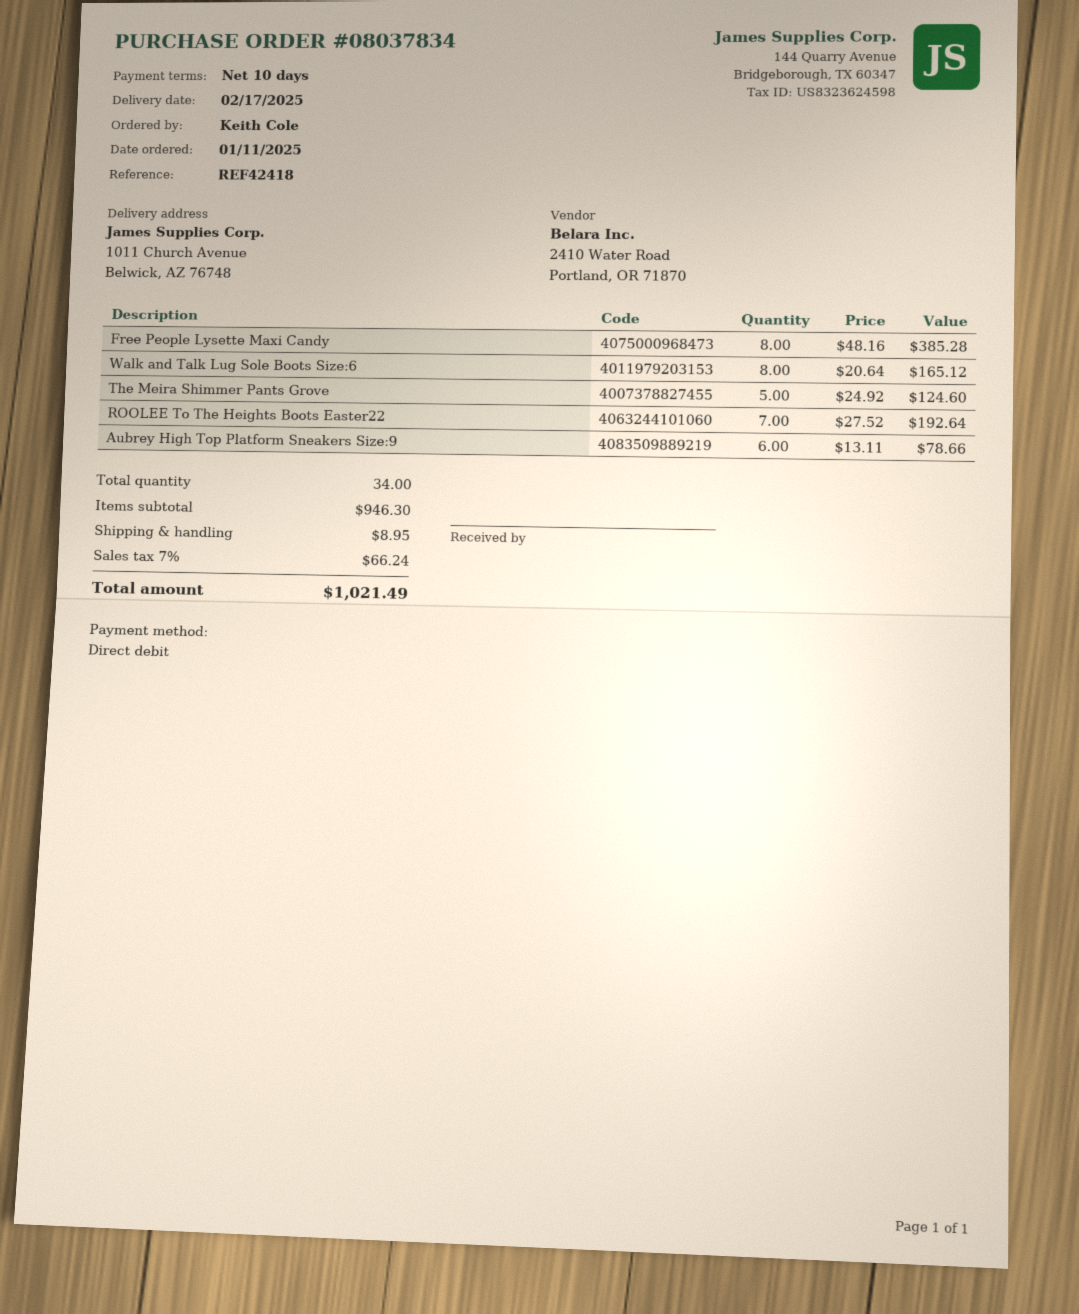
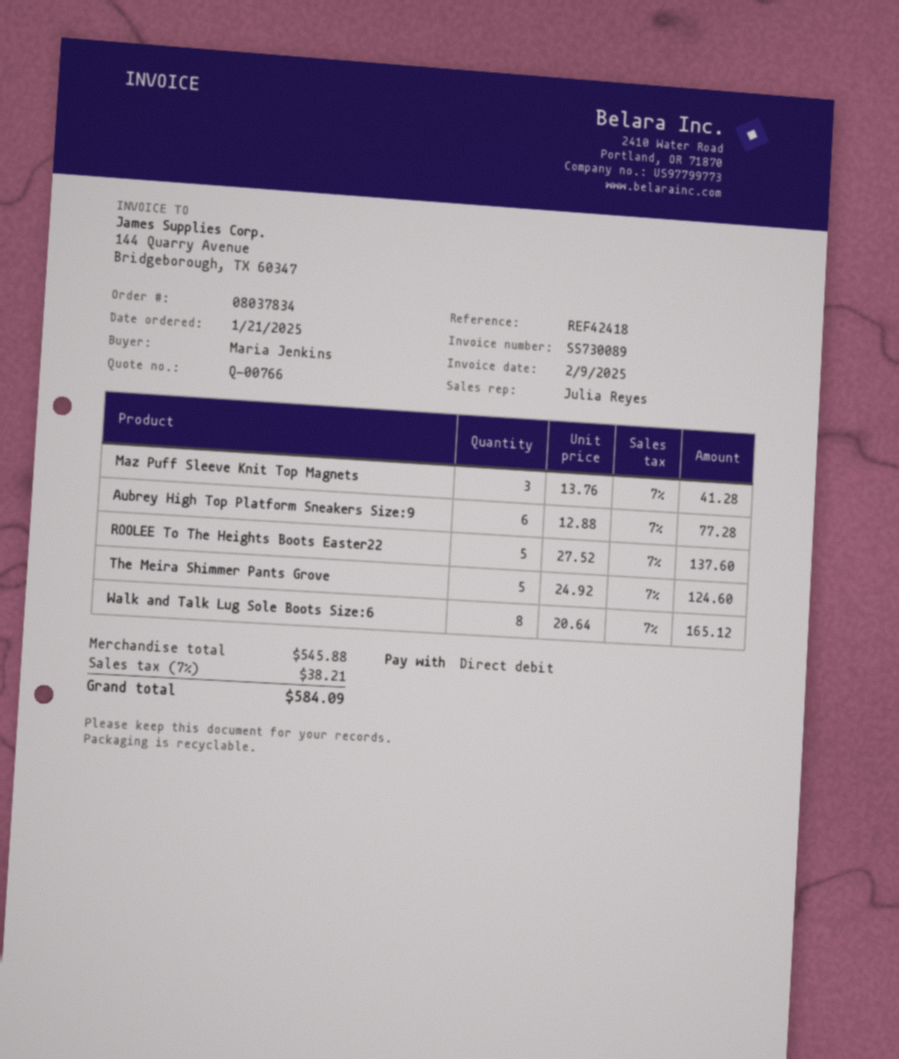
order date: 2025-01-11 -> 2025-01-21
ordered by: Keith Cole -> Maria Jenkins
Free People Lysette Maxi Candy: 8 x 48.16 = 385.28 -> none
ROOLEE To The Heights Boots Easter22: 7 x 27.52 = 192.64 -> 5 x 27.52 = 137.60
Aubrey High Top Platform Sneakers Size:9: 6 x 13.11 = 78.66 -> 6 x 12.88 = 77.28
Maz Puff Sleeve Knit Top Magnets: none -> 3 x 13.76 = 41.28
subtotal: 946.30 -> 545.88
shipping: 8.95 -> none
tax: 7% = 66.24 -> 7% = 38.21
total: 1021.49 -> 584.09

